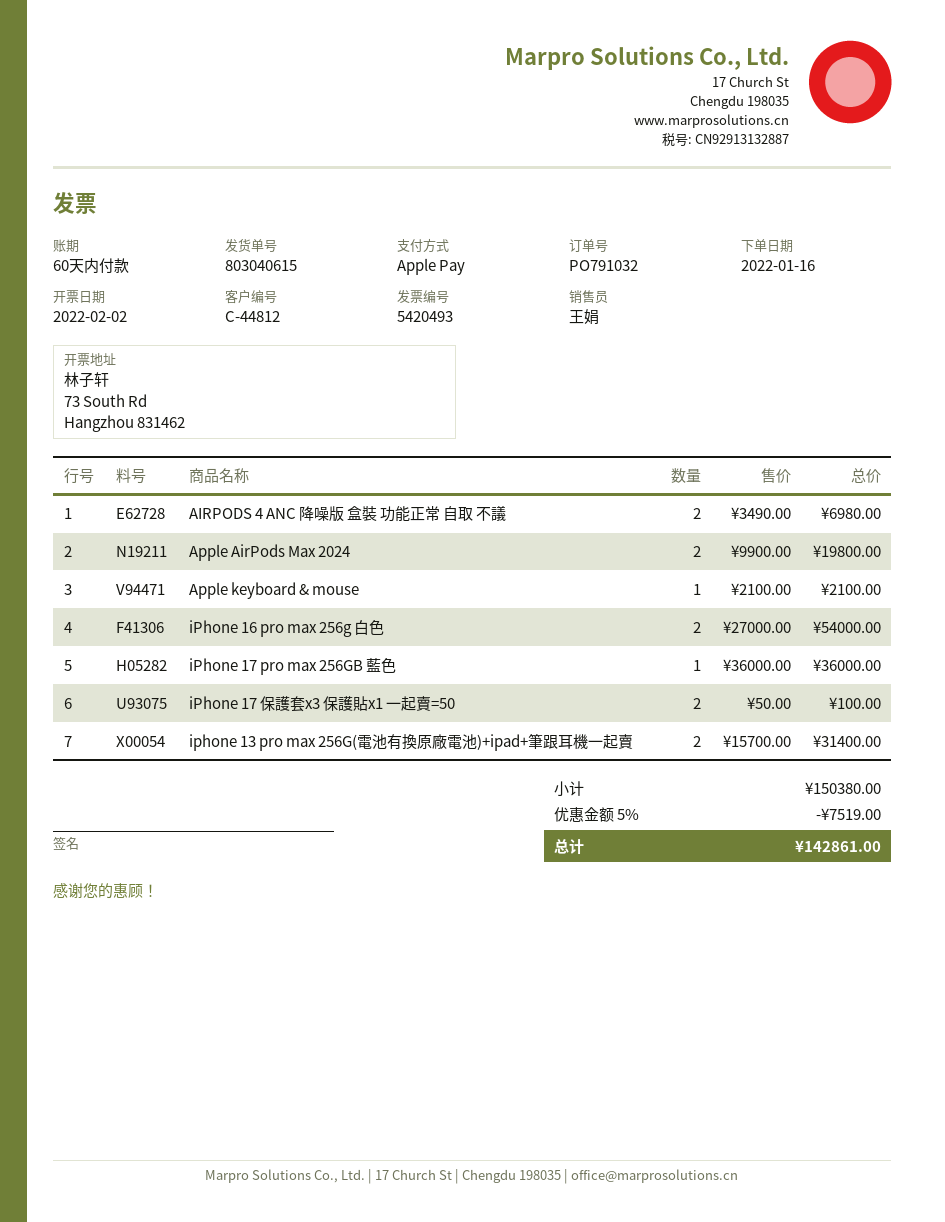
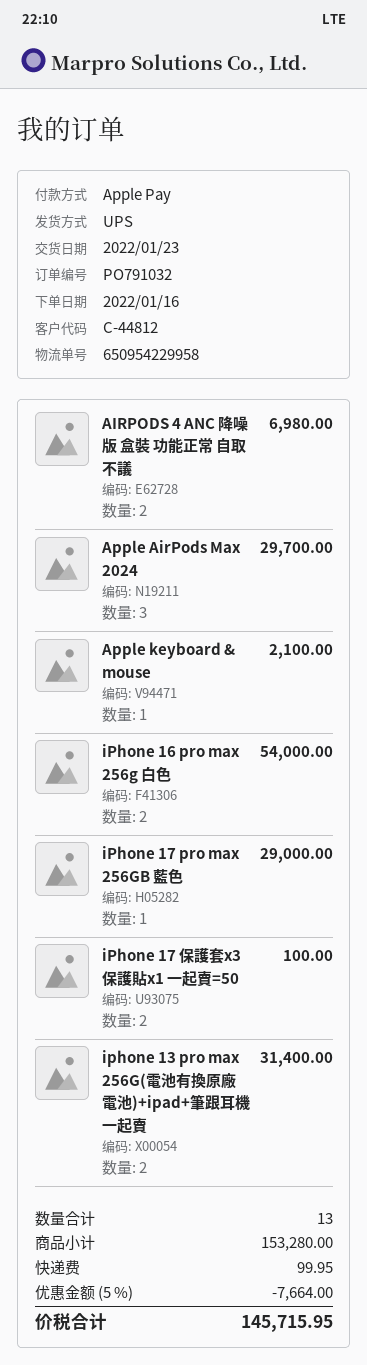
Apple AirPods Max 2024: 2 for 19800.00 -> 3 for 29700.00
iPhone 17 pro max 256GB 藍色: 1 for 36000.00 -> 1 for 29000.00
subtotal: 150380.00 -> 153280.00
discount: 5% = 7519.00 -> 5% = 7664.00
shipping: none -> 99.95
total: 142861.00 -> 145715.95

